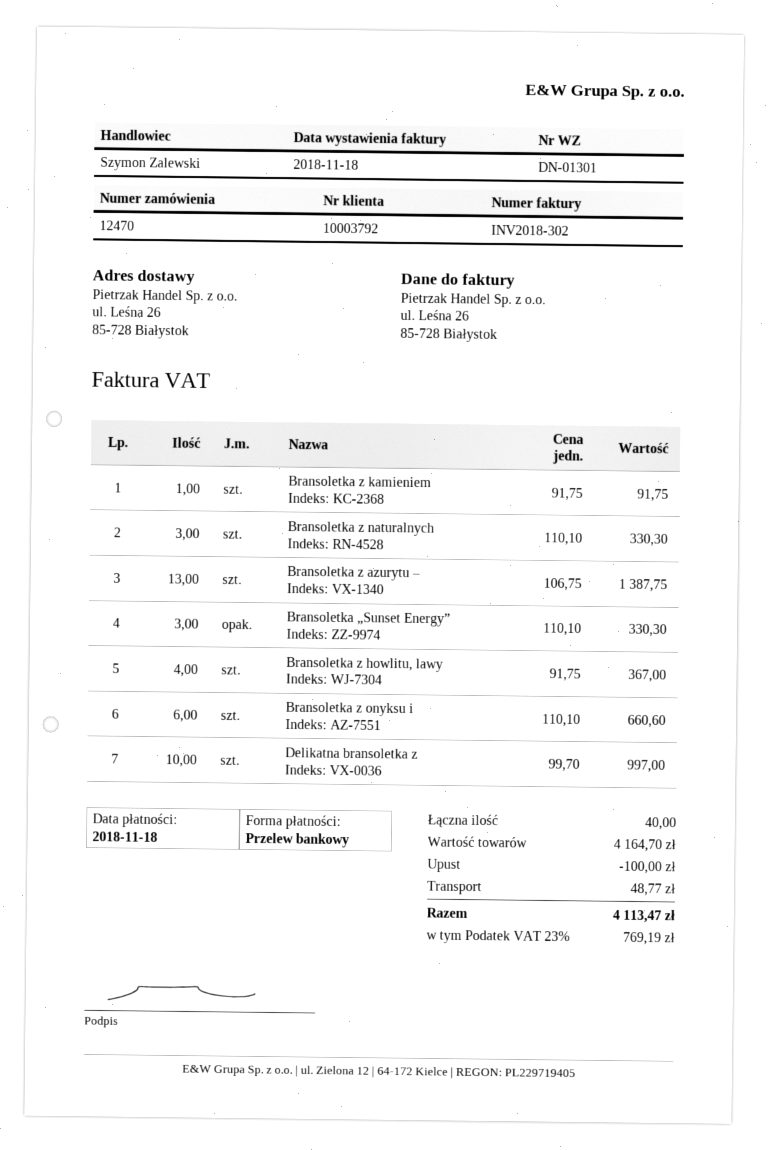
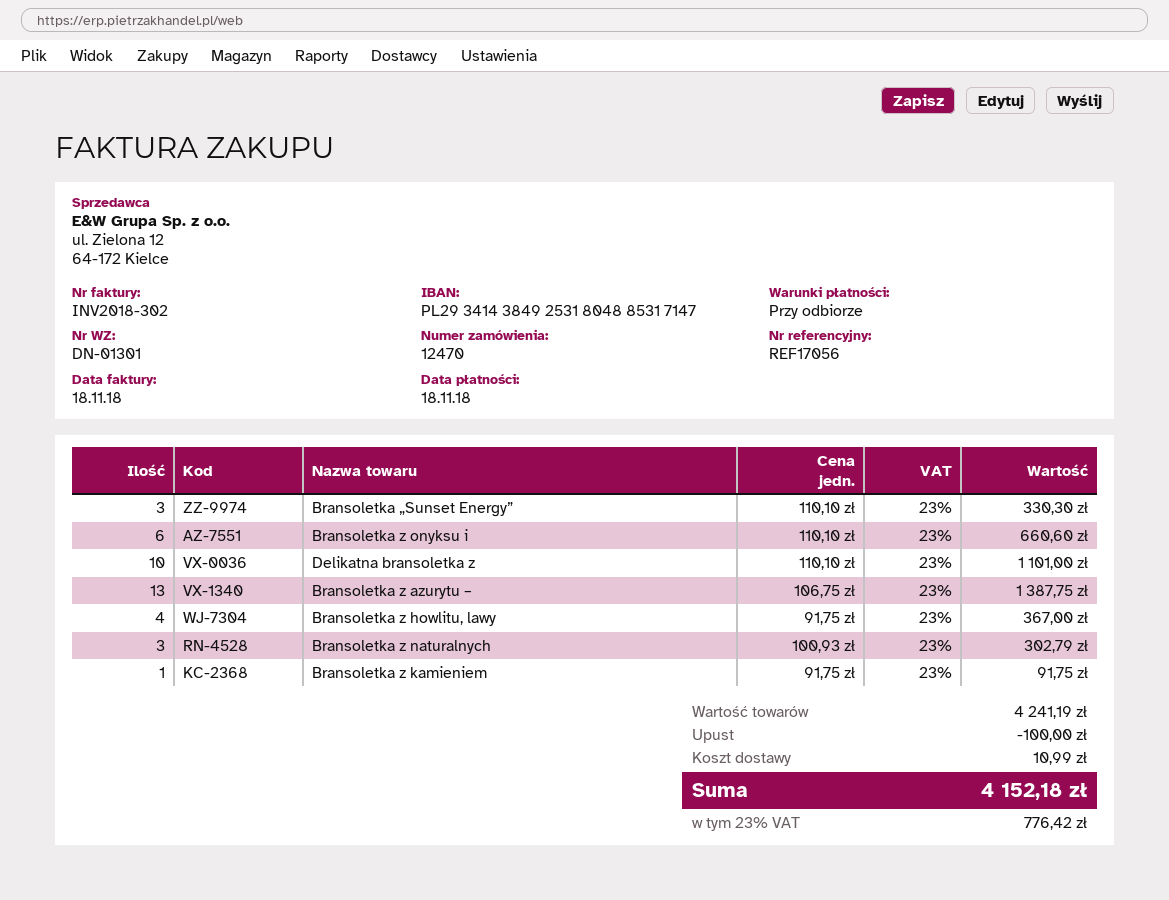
Bransoletka z naturalnych: 3 x 110.10 = 330.30 -> 3 x 100.93 = 302.79
Delikatna bransoletka z: 10 x 99.70 = 997.00 -> 10 x 110.10 = 1101.00
subtotal: 4164.70 -> 4241.19
shipping: 48.77 -> 10.99
tax: 23% = 769.19 -> 23% = 776.42
total: 4113.47 -> 4152.18

